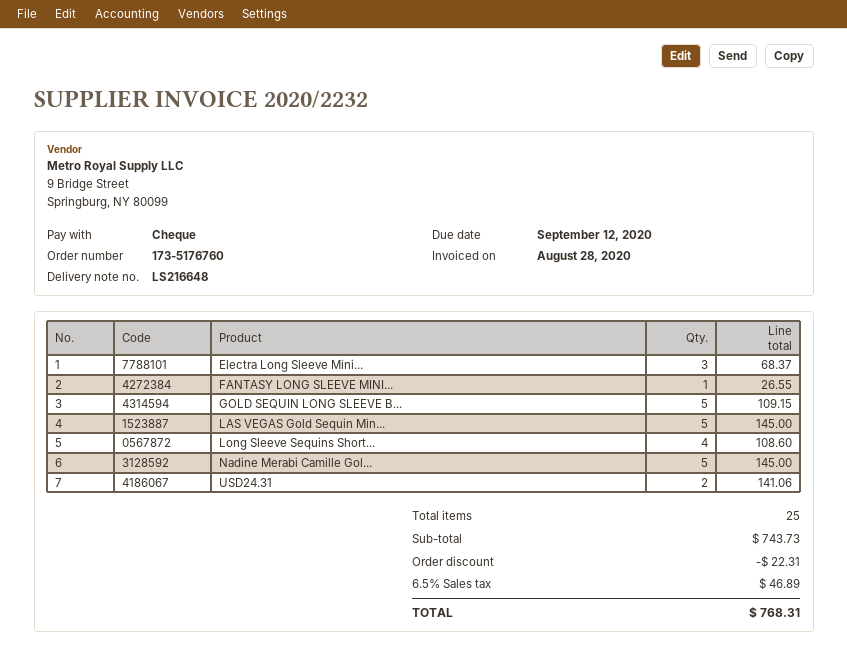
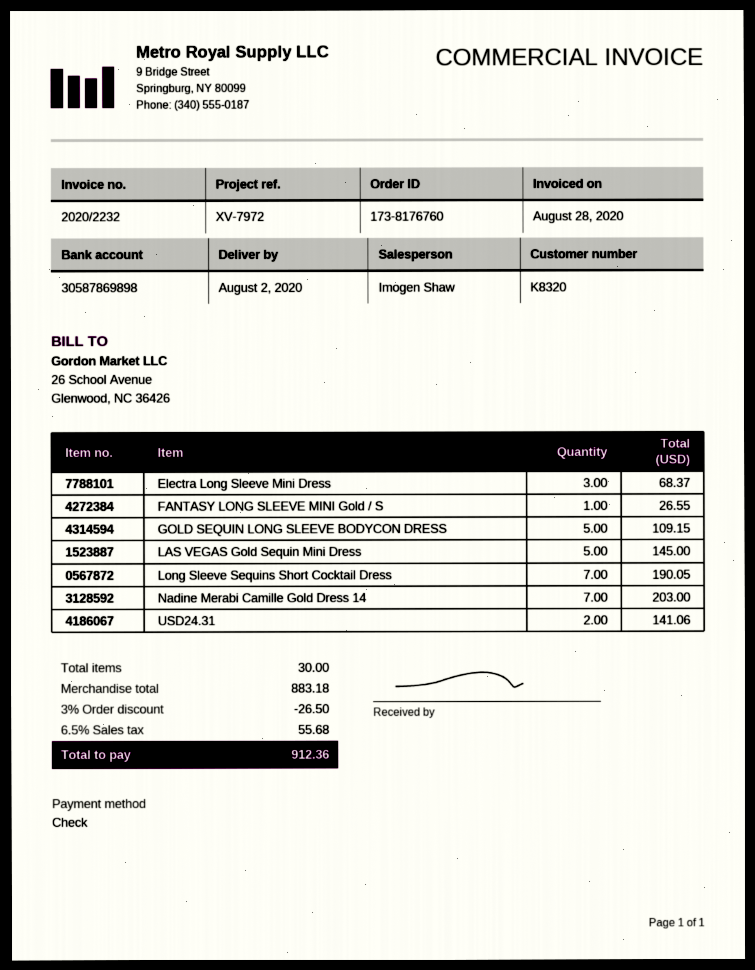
order number: 173-5176760 -> 173-8176760
Long Sleeve Sequins Short...: 4 for 108.60 -> 7 for 190.05
Nadine Merabi Camille Gol...: 5 for 145.00 -> 7 for 203.00
total quantity: 25 -> 30
subtotal: 743.73 -> 883.18
discount: 22.31 -> 26.50
tax: 6.5% = 46.89 -> 6.5% = 55.68
total: 768.31 -> 912.36

